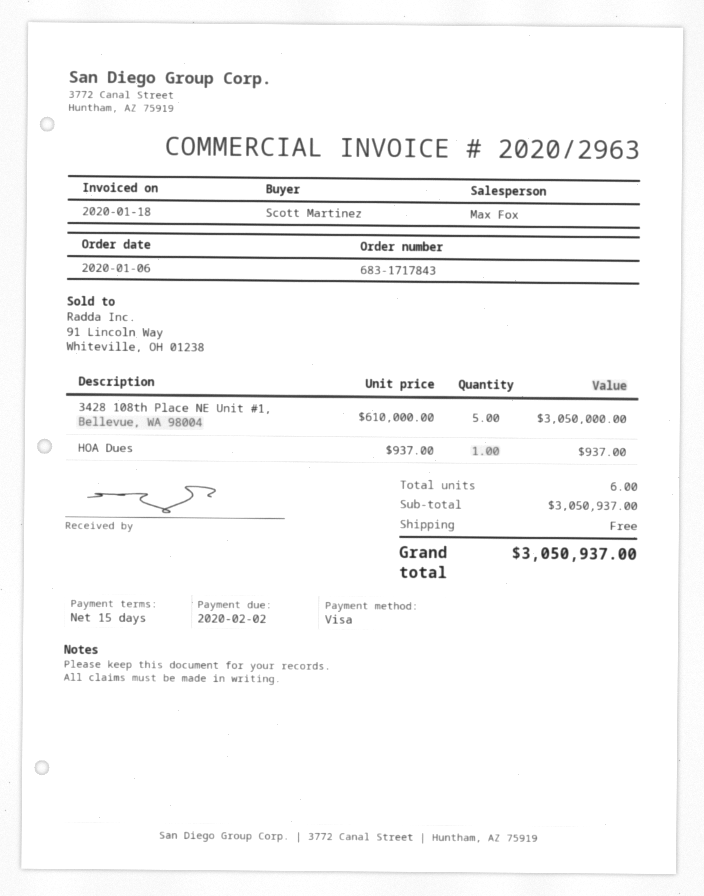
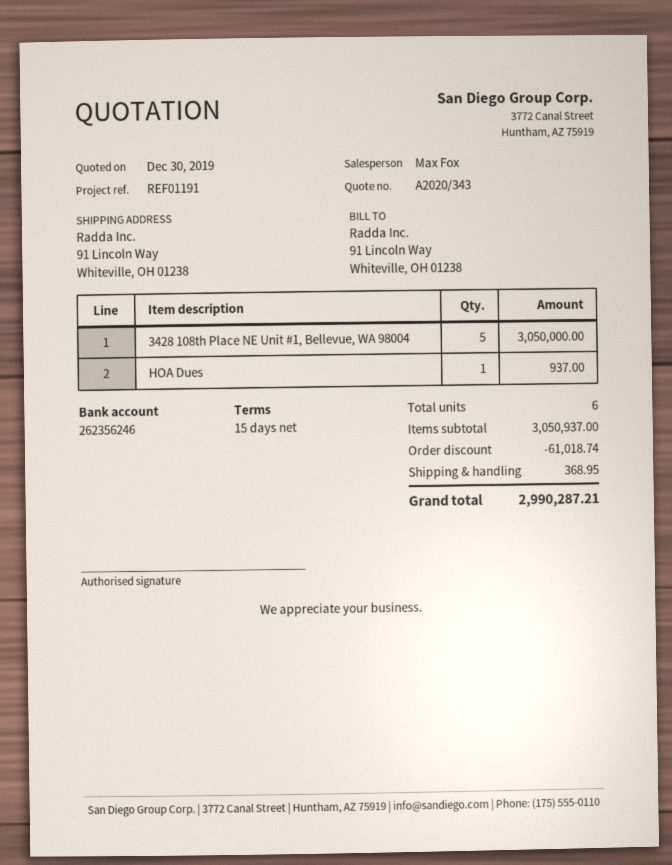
discount: none -> 61018.74
shipping: 0.00 -> 368.95
total: 3050937.00 -> 2990287.21

